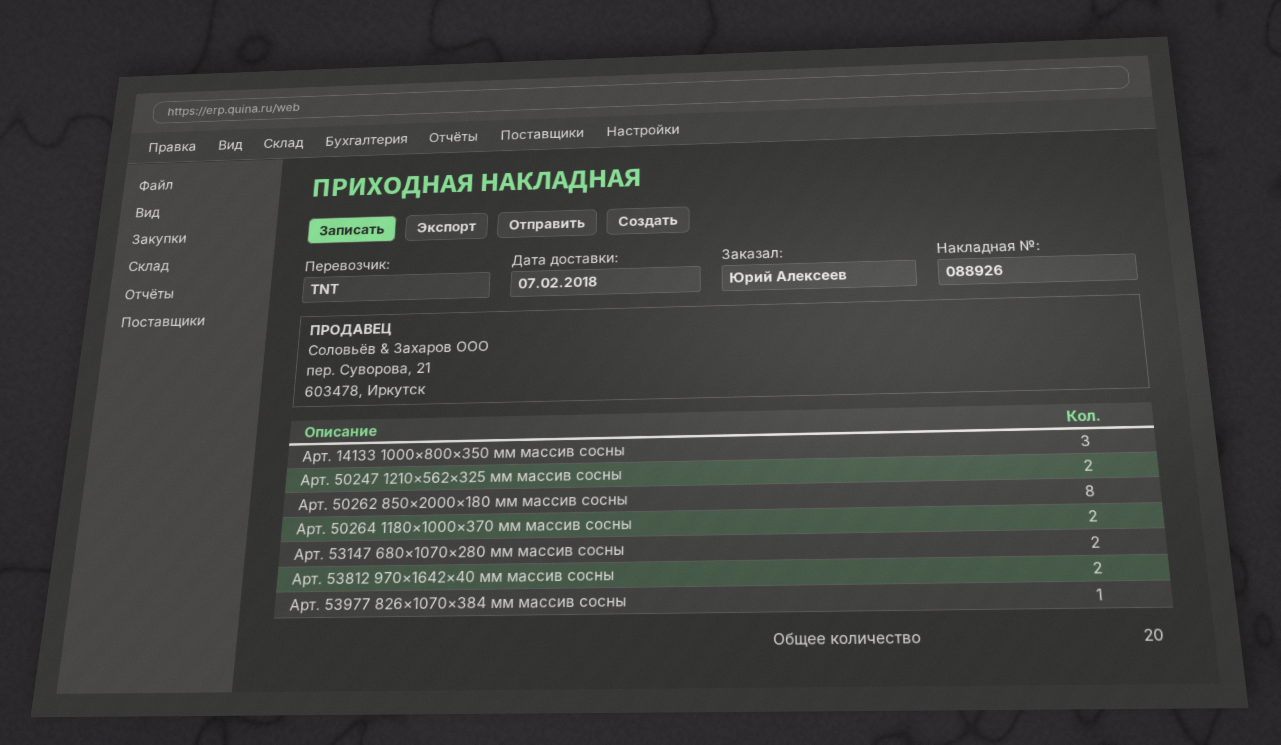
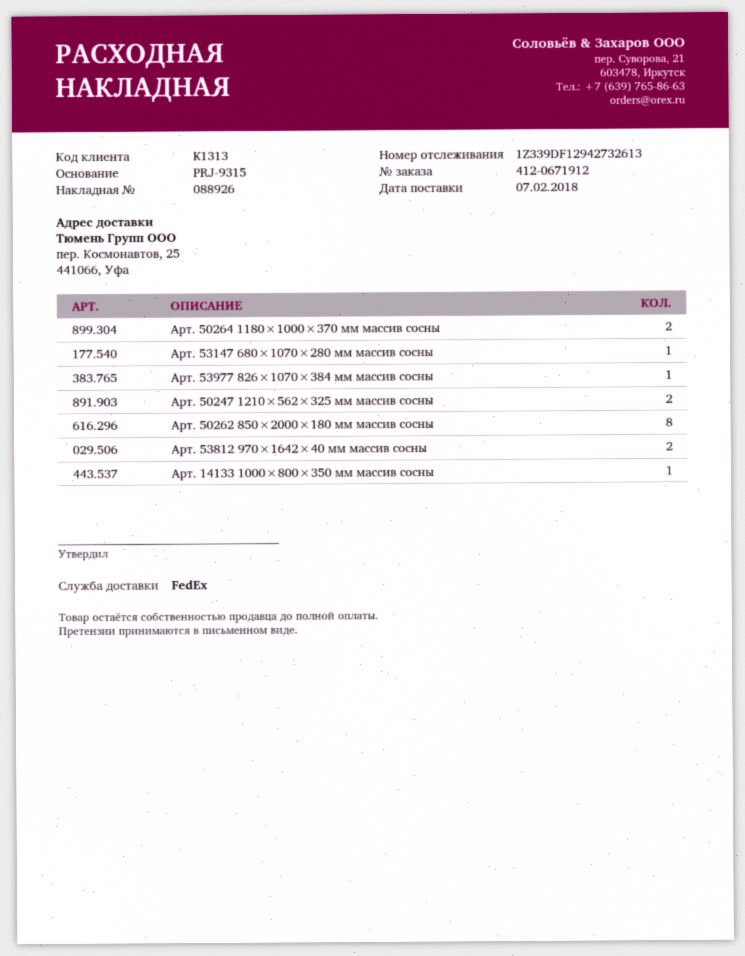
shipping method: TNT -> FedEx
Арт. 14133 1000×800×350 мм массив сосны: 3 -> 1
Арт. 53147 680×1070×280 мм массив сосны: 2 -> 1

